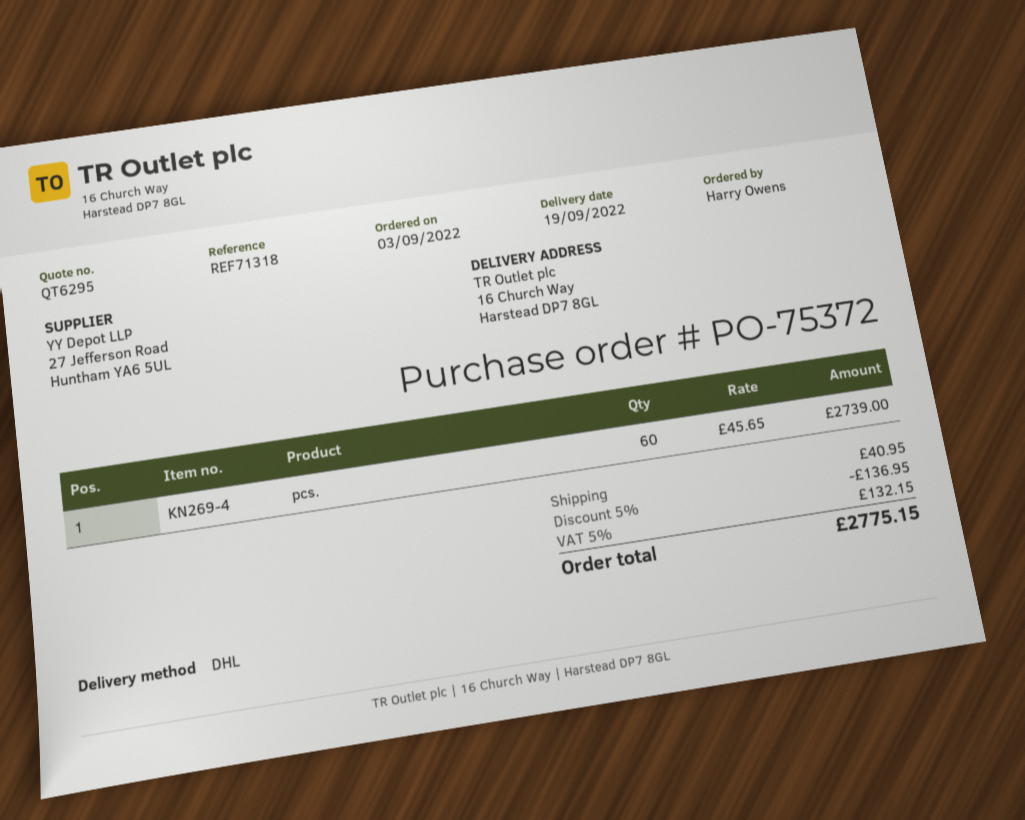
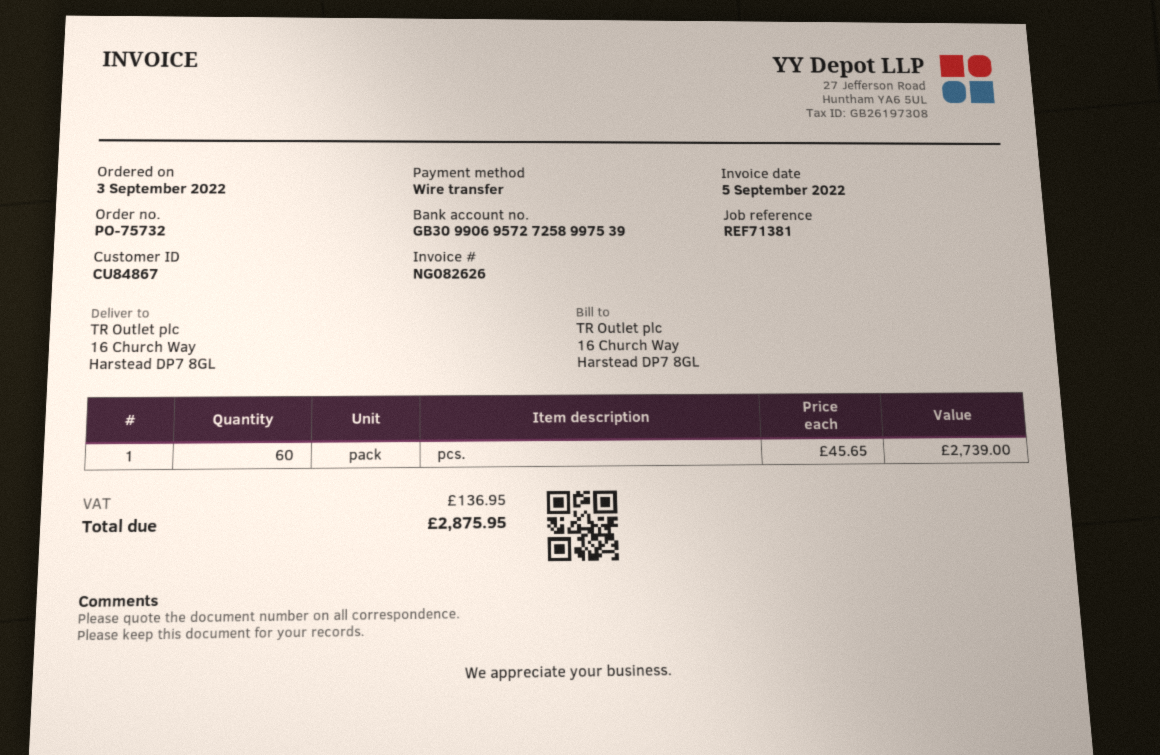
order number: PO-75372 -> PO-75732
reference: REF71318 -> REF71381
discount: 5% = 136.95 -> none
shipping: 40.95 -> none
tax: 132.15 -> 136.95
total: 2775.15 -> 2875.95

